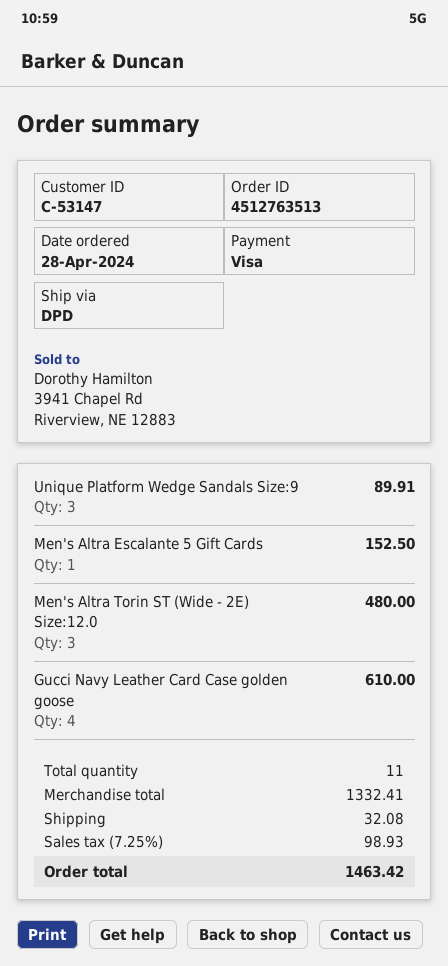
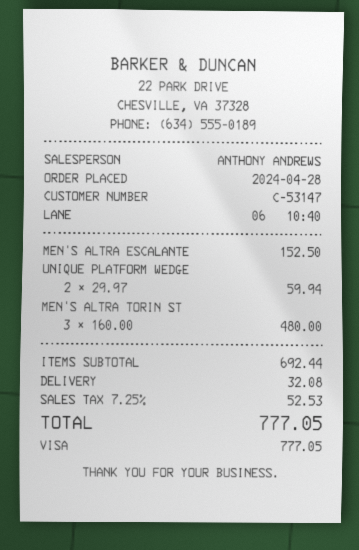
Unique Platform Wedge Sandals Size:9: 3 for 89.91 -> 2 for 59.94
Gucci Navy Leather Card Case golden goose: 4 for 610.00 -> none
subtotal: 1332.41 -> 692.44
tax: 7.25% = 98.93 -> 7.25% = 52.53
total: 1463.42 -> 777.05

